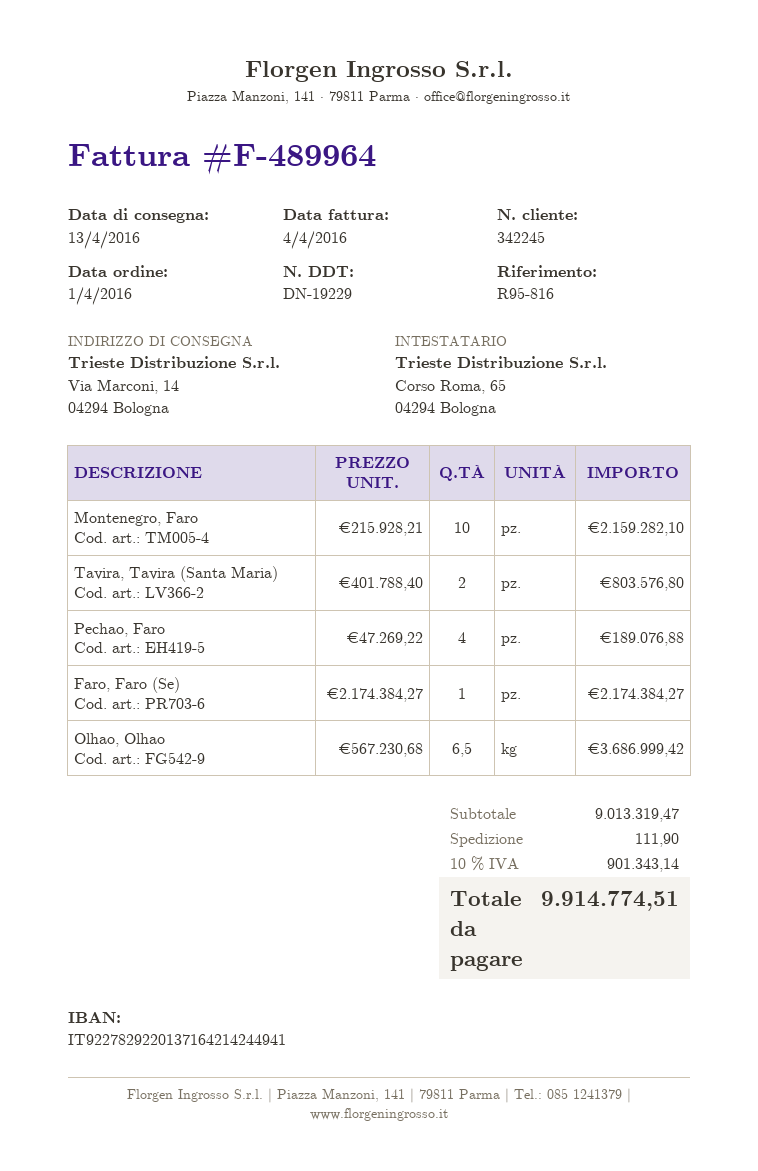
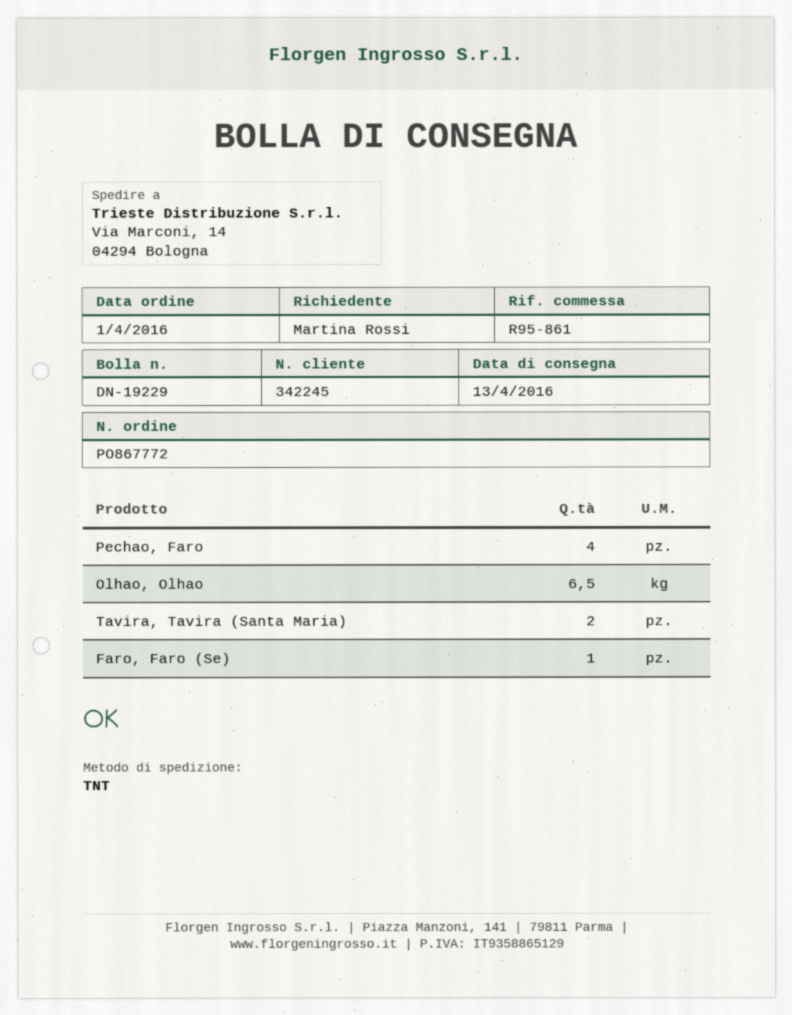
reference: R95-816 -> R95-861
Montenegro, Faro: 10 -> none

